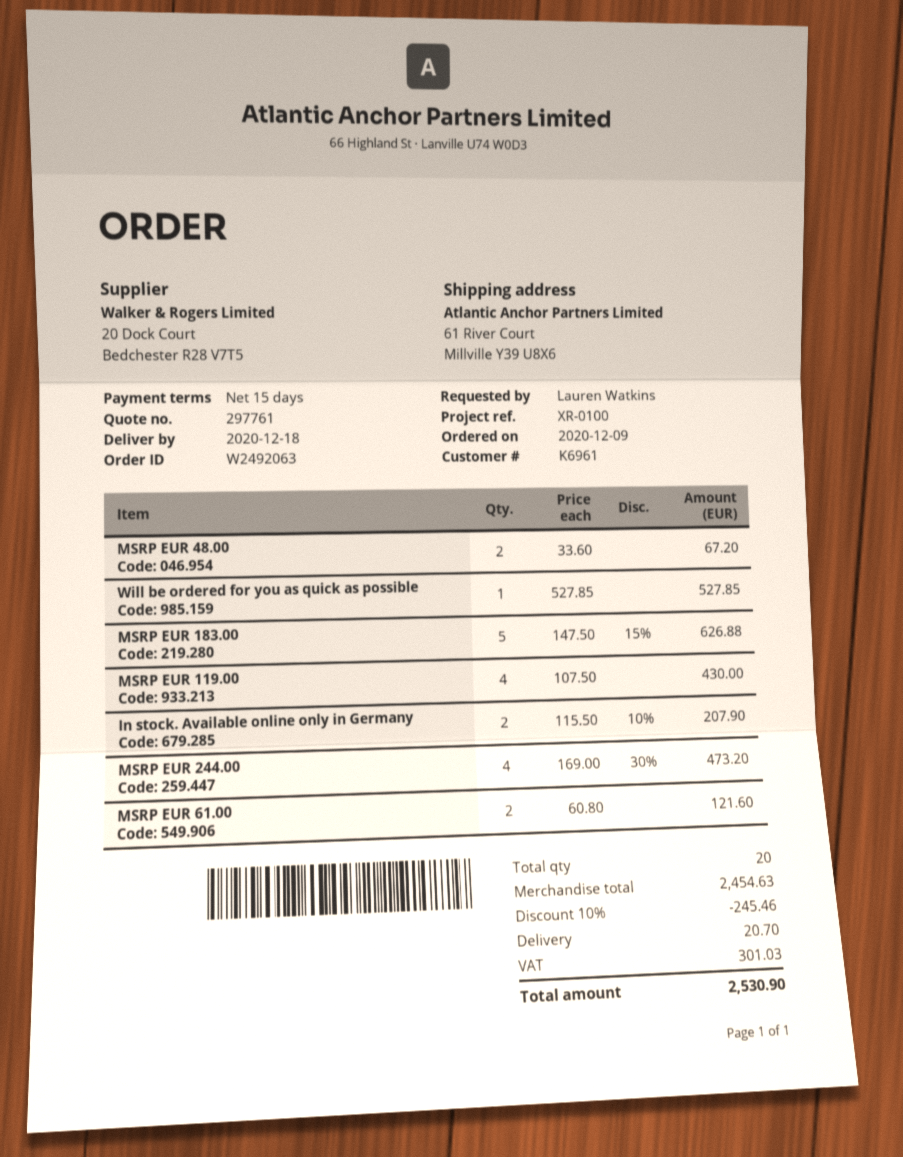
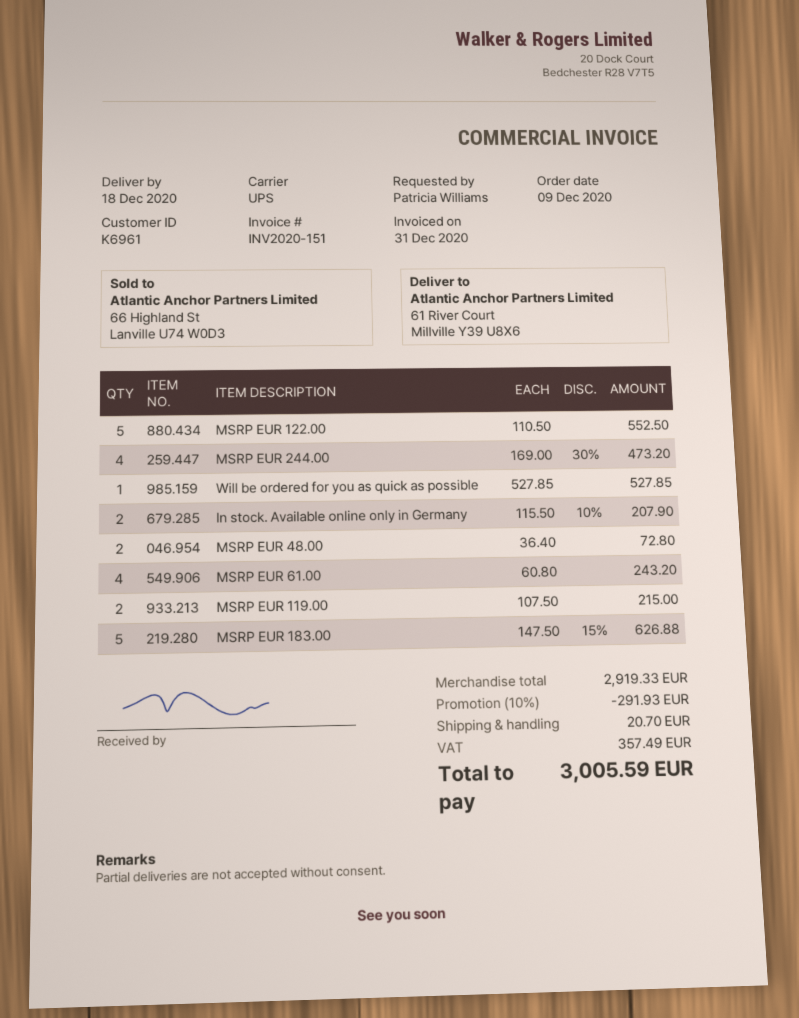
ordered by: Lauren Watkins -> Patricia Williams
MSRP EUR 48.00: 2 x 33.60 = 67.20 -> 2 x 36.40 = 72.80
MSRP EUR 119.00: 4 x 107.50 = 430.00 -> 2 x 107.50 = 215.00
MSRP EUR 61.00: 2 x 60.80 = 121.60 -> 4 x 60.80 = 243.20
MSRP EUR 122.00: none -> 5 x 110.50 = 552.50
subtotal: 2454.63 -> 2919.33
discount: 10% = 245.46 -> 10% = 291.93
tax: 301.03 -> 357.49
total: 2530.90 -> 3005.59

